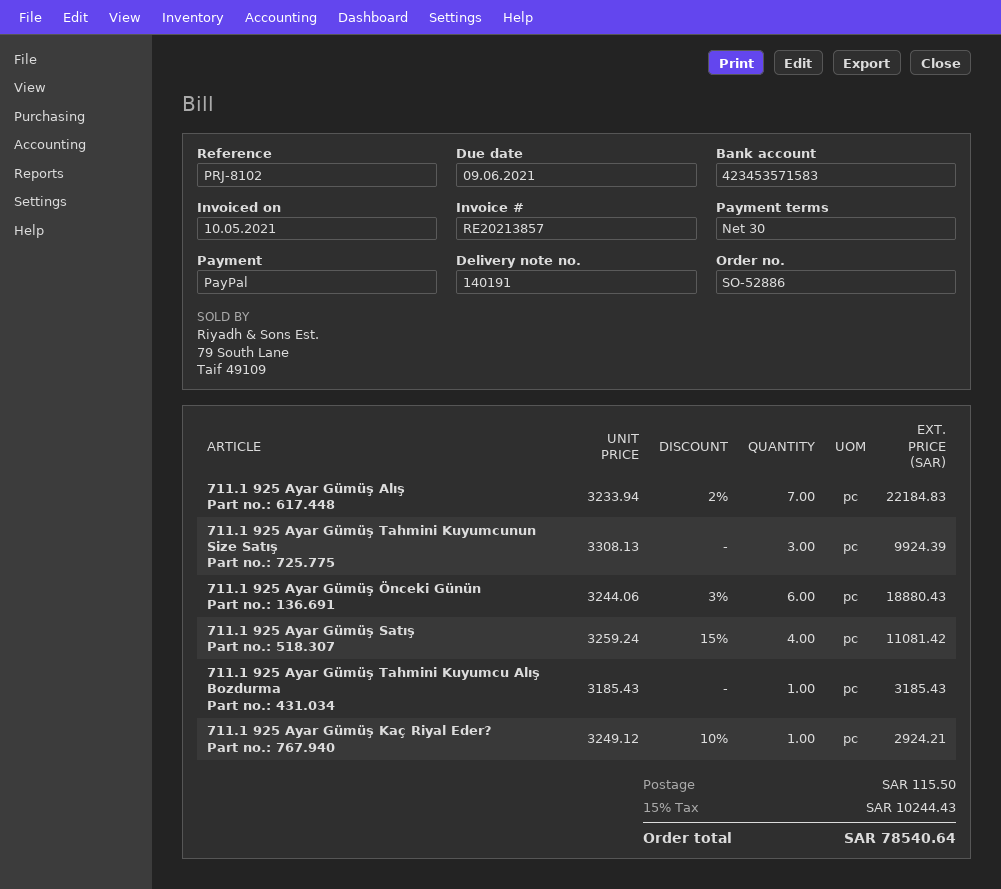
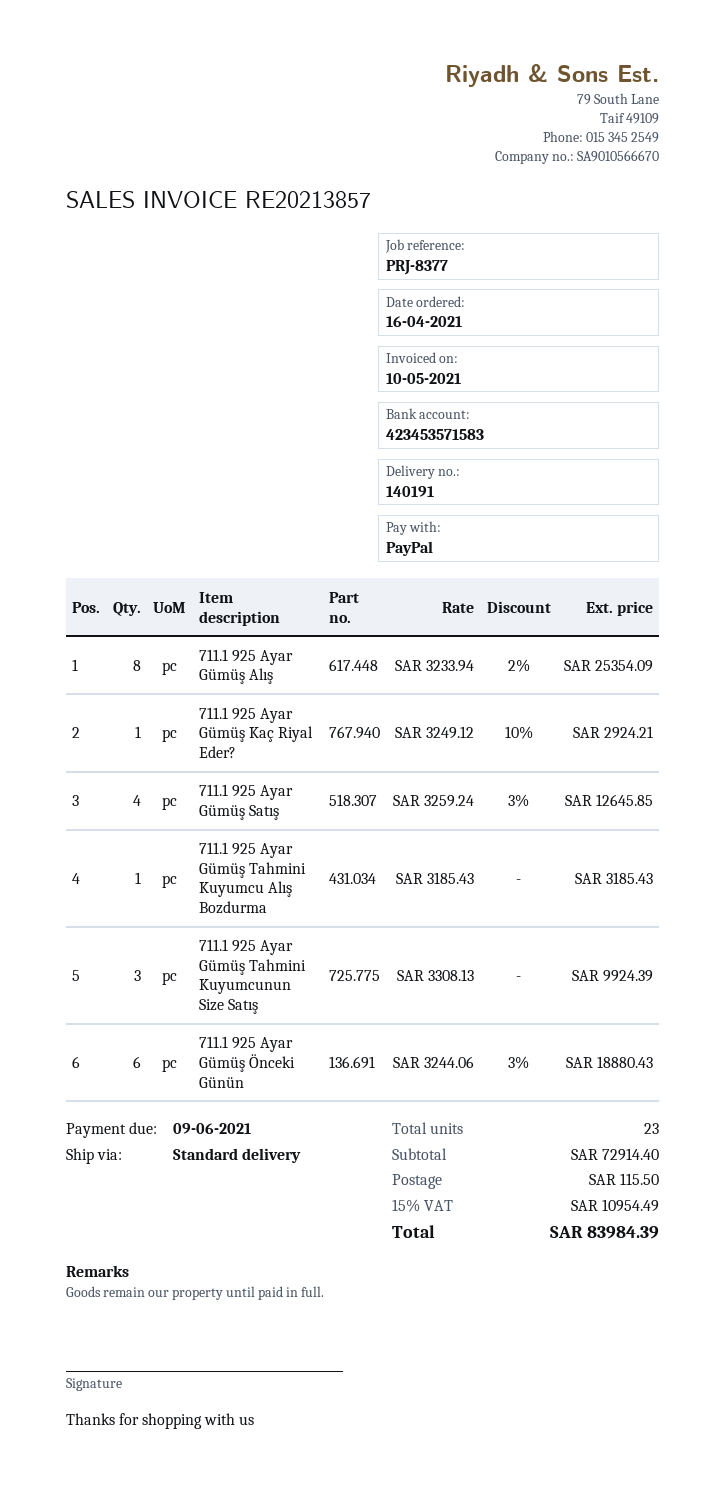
reference: PRJ-8102 -> PRJ-8377
711.1 925 Ayar Gümüş Alış: 7 x 3233.94 - 2% = 22184.83 -> 8 x 3233.94 - 2% = 25354.09
711.1 925 Ayar Gümüş Satış: 4 x 3259.24 - 15% = 11081.42 -> 4 x 3259.24 - 3% = 12645.85
tax: 15% = 10244.43 -> 15% = 10954.49
total: 78540.64 -> 83984.39

